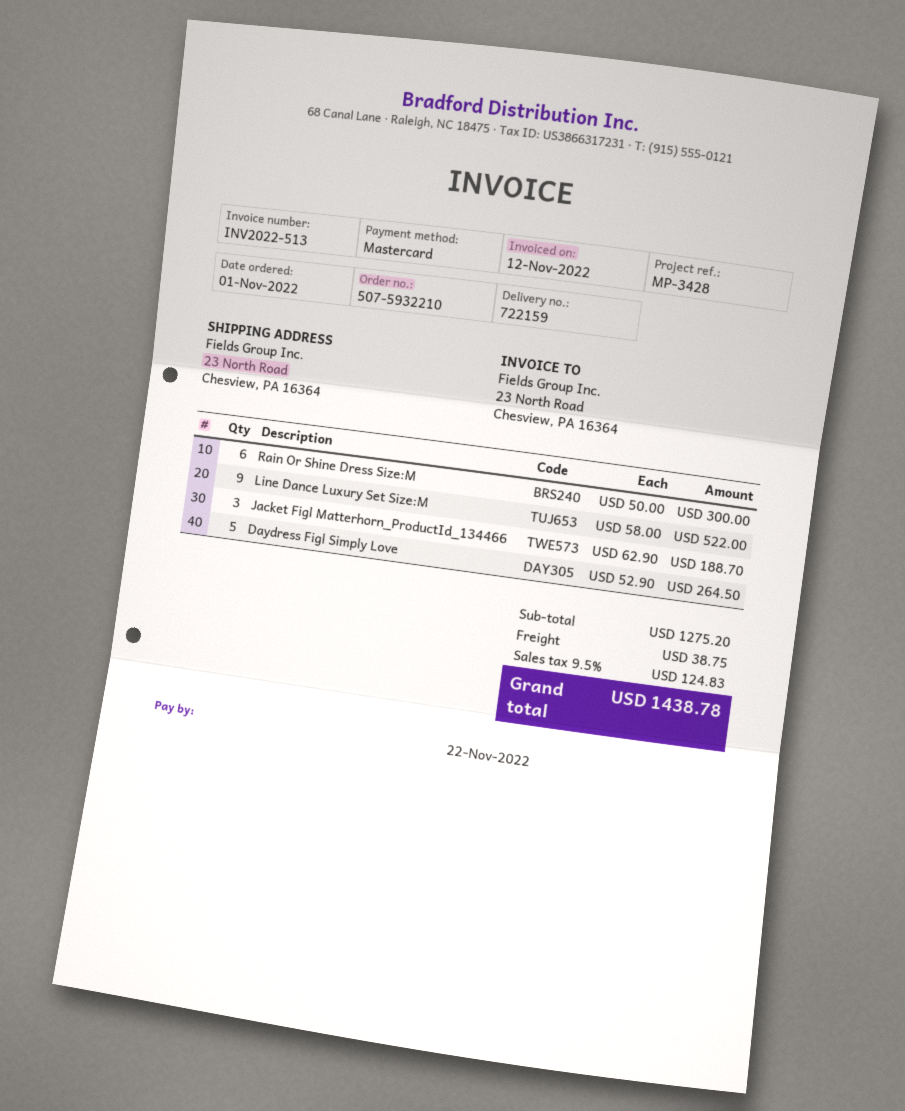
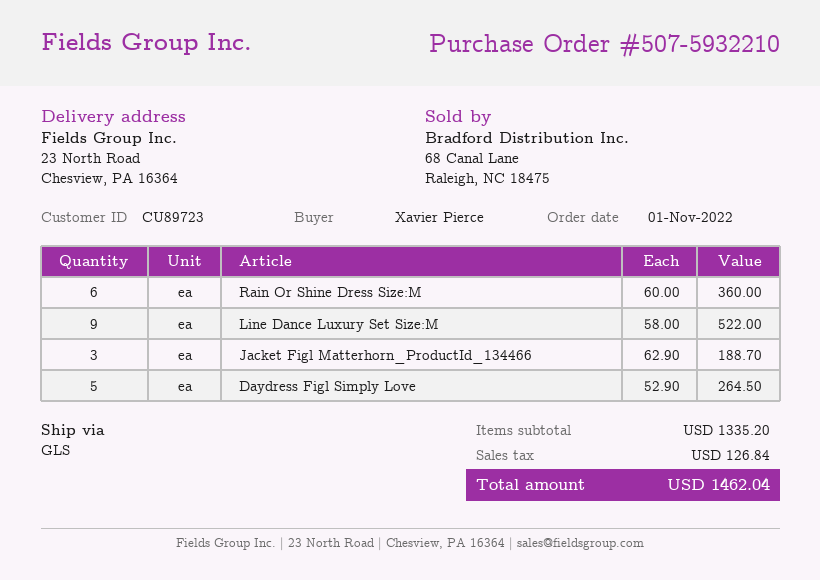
Rain Or Shine Dress Size:M: 6 x 50.00 = 300.00 -> 6 x 60.00 = 360.00
subtotal: 1275.20 -> 1335.20
shipping: 38.75 -> none
tax: 124.83 -> 126.84
total: 1438.78 -> 1462.04

